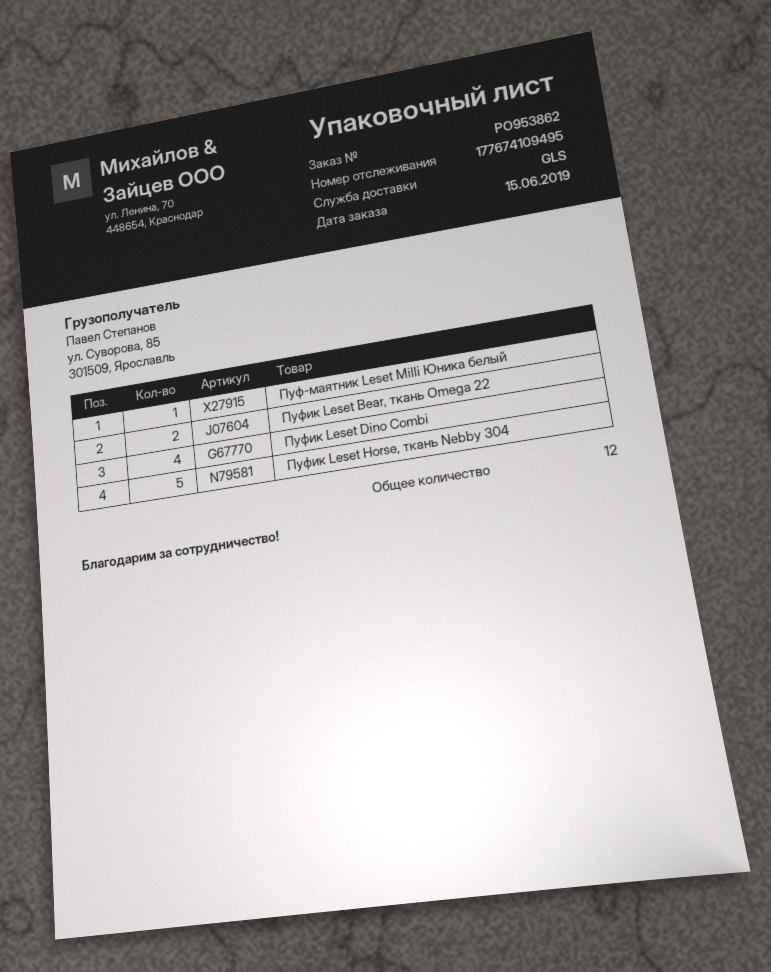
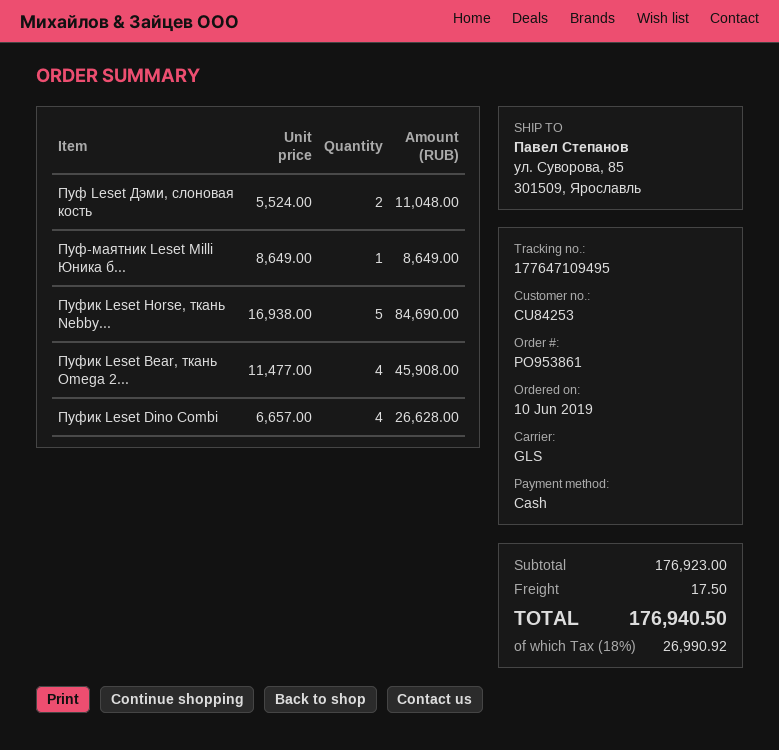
order number: PO953862 -> PO953861
order date: 2019-06-15 -> 2019-06-10
tracking number: 177674109495 -> 177647109495
Пуфик Leset Bear, ткань Omega 22: 2 -> 4
Пуф Leset Дэми, слоновая кость: none -> 2

